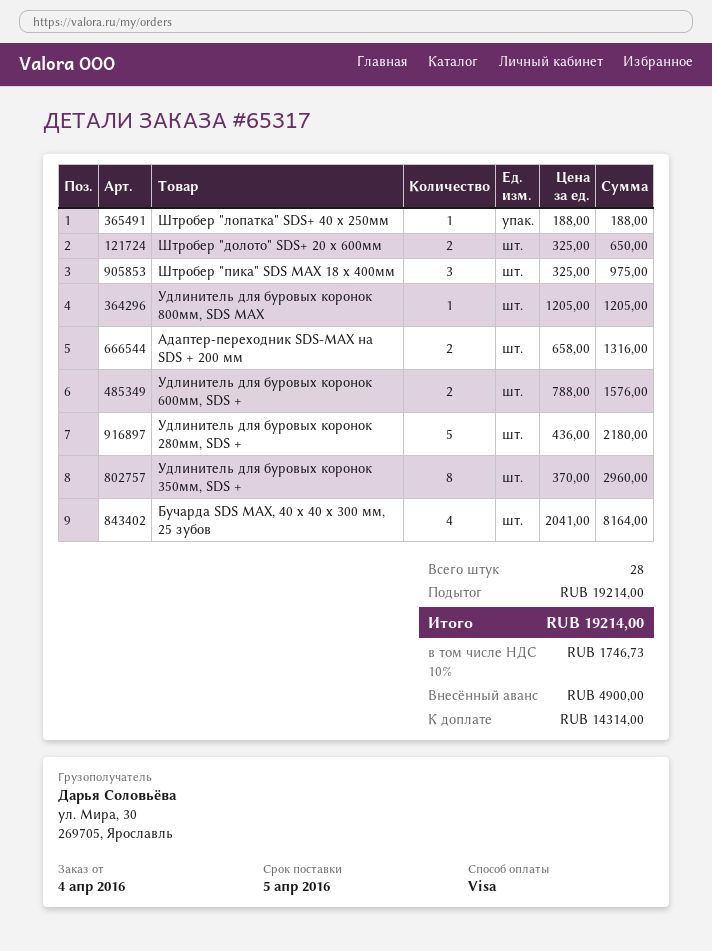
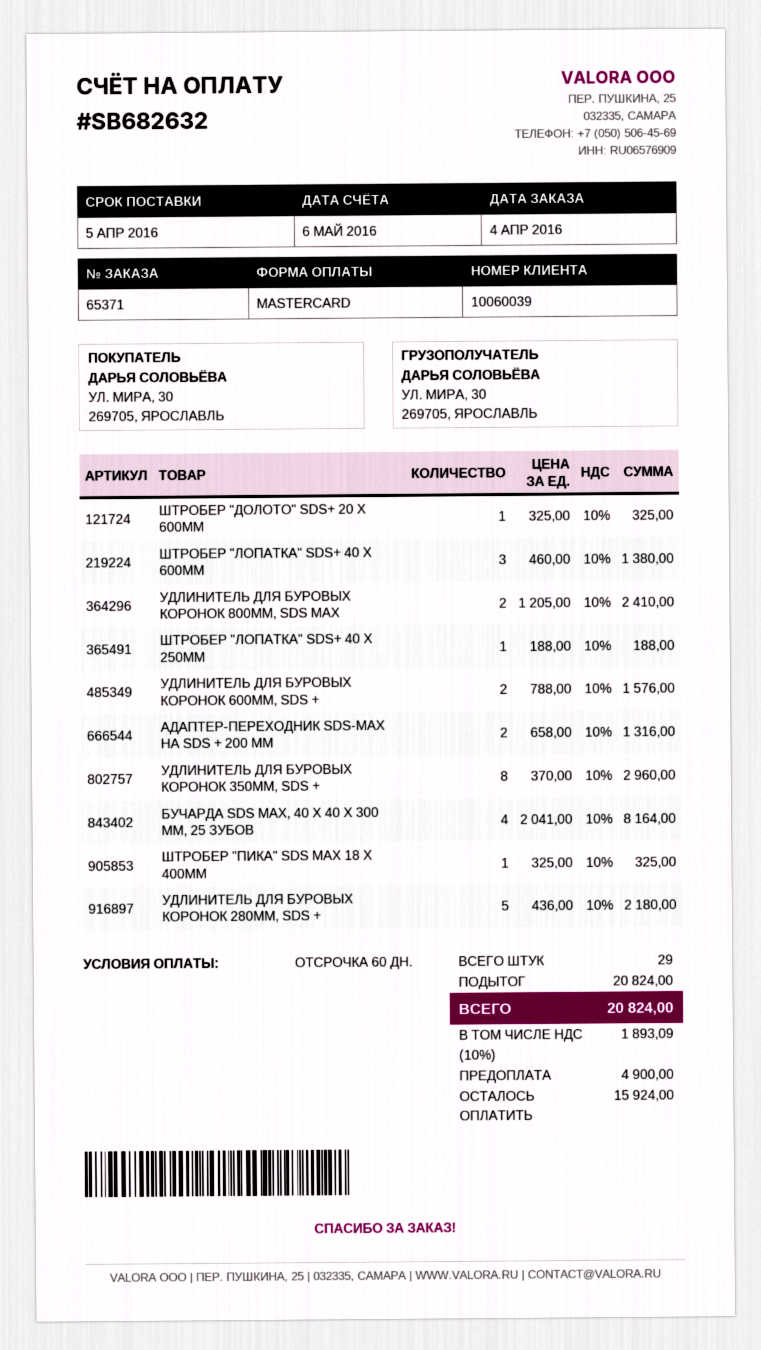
order number: 65317 -> 65371
payment method: Visa -> Mastercard
Штробер "долото" SDS+ 20 х 600мм: 2 x 325.00 = 650.00 -> 1 x 325.00 = 325.00
Штробер "пика" SDS МАХ 18 х 400мм: 3 x 325.00 = 975.00 -> 1 x 325.00 = 325.00
Удлинитель для буровых коронок 800мм, SDS МАХ: 1 x 1205.00 = 1205.00 -> 2 x 1205.00 = 2410.00
ШТРОБЕР "ЛОПАТКА" SDS+ 40 Х 600ММ: none -> 3 x 460.00 = 1380.00
total quantity: 28 -> 29
subtotal: 19214.00 -> 20824.00
tax: 10% = 1746.73 -> 10% = 1893.09
total: 19214.00 -> 20824.00
balance: 14314.00 -> 15924.00

